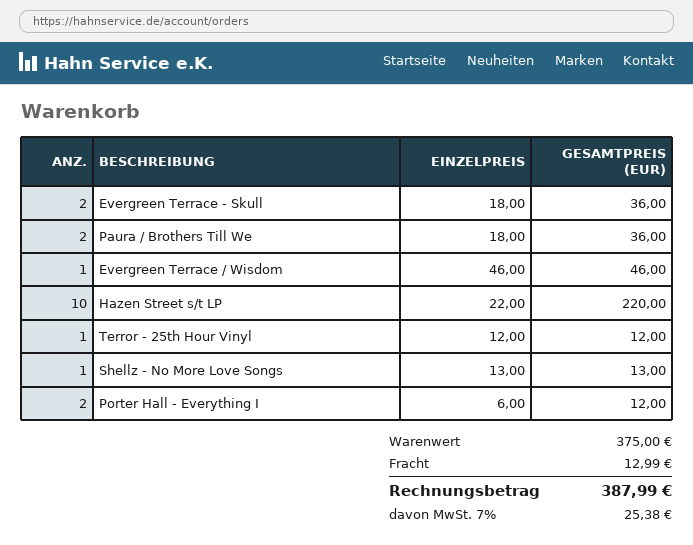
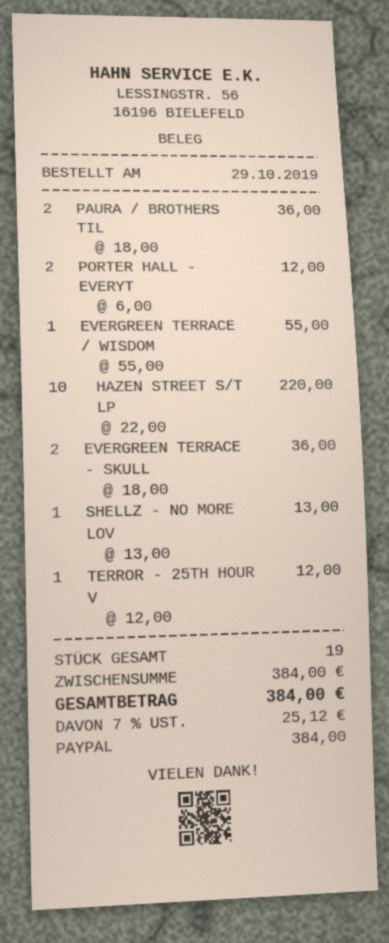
Evergreen Terrace / Wisdom: 1 x 46.00 = 46.00 -> 1 x 55.00 = 55.00
subtotal: 375.00 -> 384.00
shipping: 12.99 -> none
tax: 7% = 25.38 -> 7% = 25.12
total: 387.99 -> 384.00

